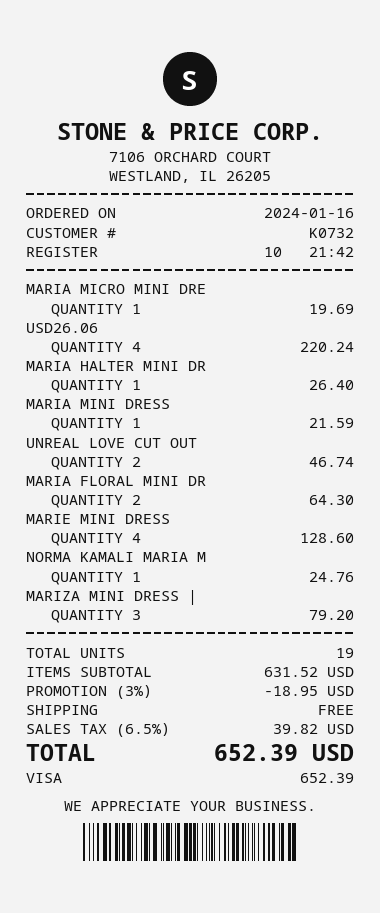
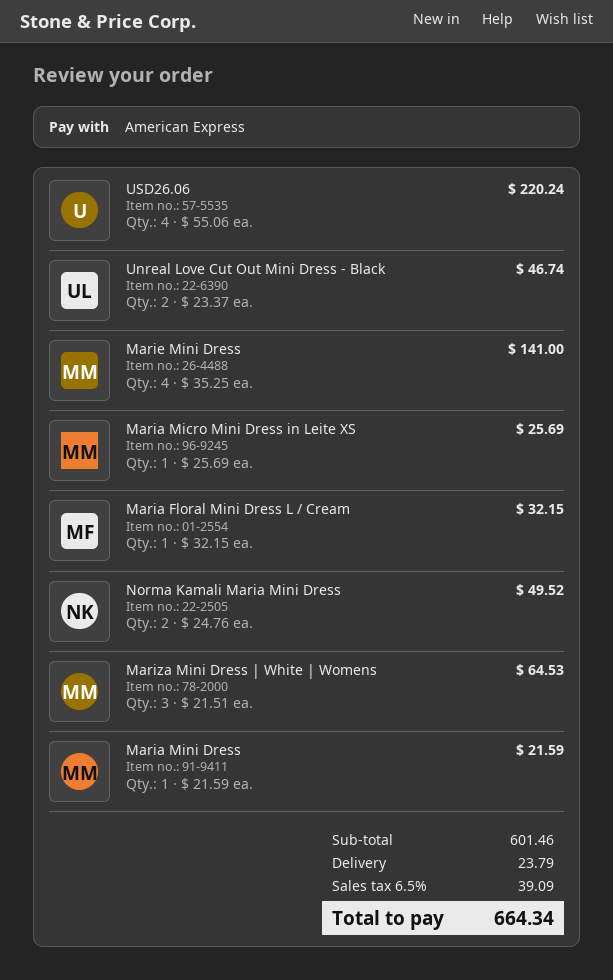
payment method: Visa -> American Express
MARIA MICRO MINI DRE: 1 for 19.69 -> 1 for 25.69
MARIA HALTER MINI DR: 1 for 26.40 -> none
MARIA FLORAL MINI DR: 2 for 64.30 -> 1 for 32.15
MARIE MINI DRESS: 4 for 128.60 -> 4 for 141.00
NORMA KAMALI MARIA M: 1 for 24.76 -> 2 for 49.52
MARIZA MINI DRESS |: 3 for 79.20 -> 3 for 64.53
subtotal: 631.52 -> 601.46
discount: 3% = 18.95 -> none
shipping: 0.00 -> 23.79
tax: 6.5% = 39.82 -> 6.5% = 39.09
total: 652.39 -> 664.34

